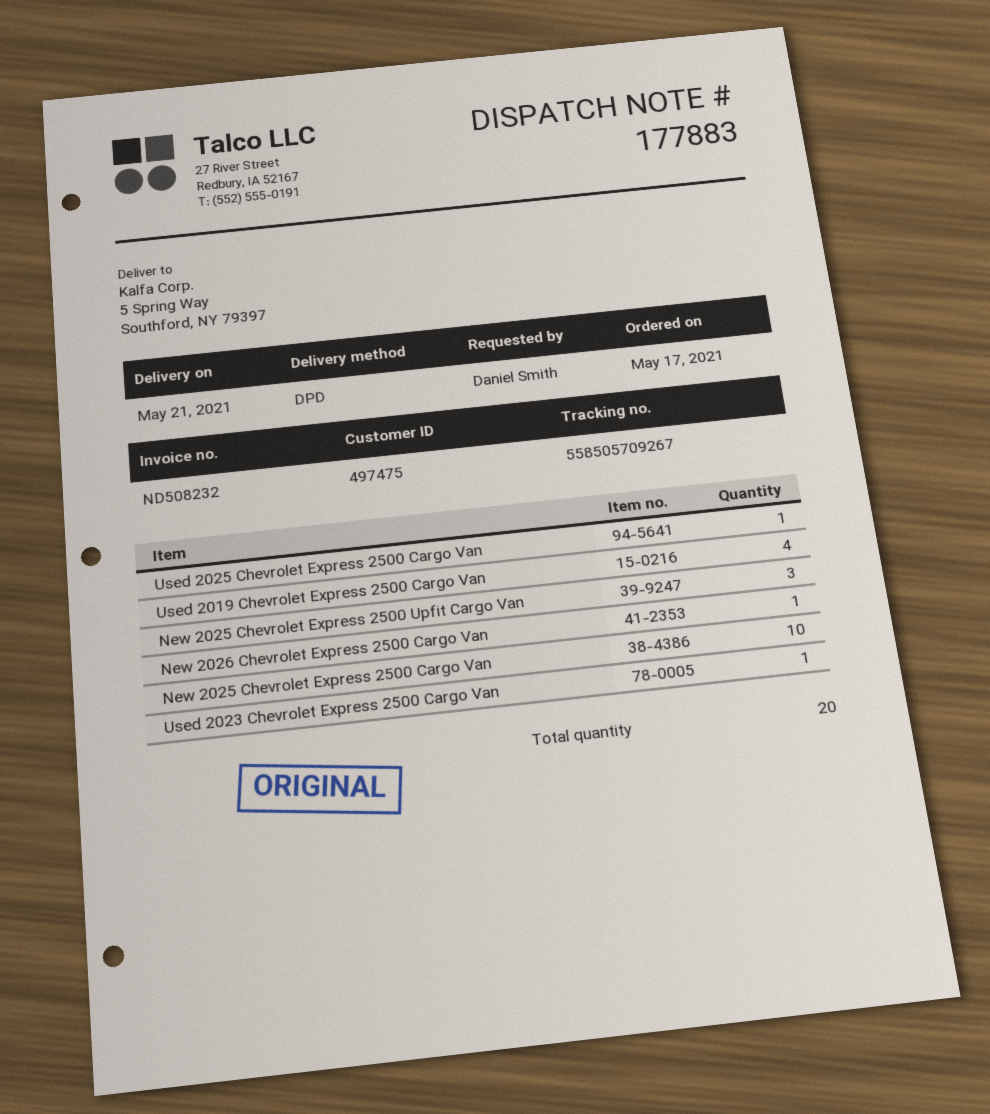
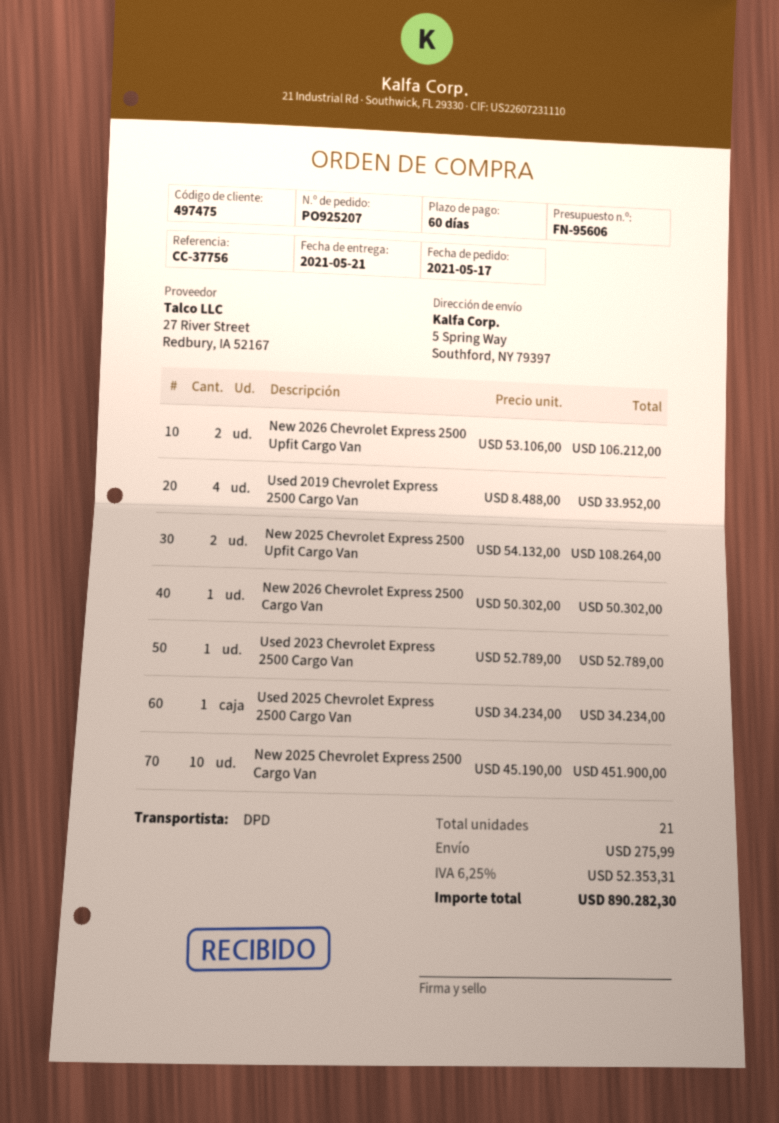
New 2025 Chevrolet Express 2500 Upfit Cargo Van: 3 -> 2
New 2026 Chevrolet Express 2500 Upfit Cargo Van: none -> 2
total quantity: 20 -> 21

